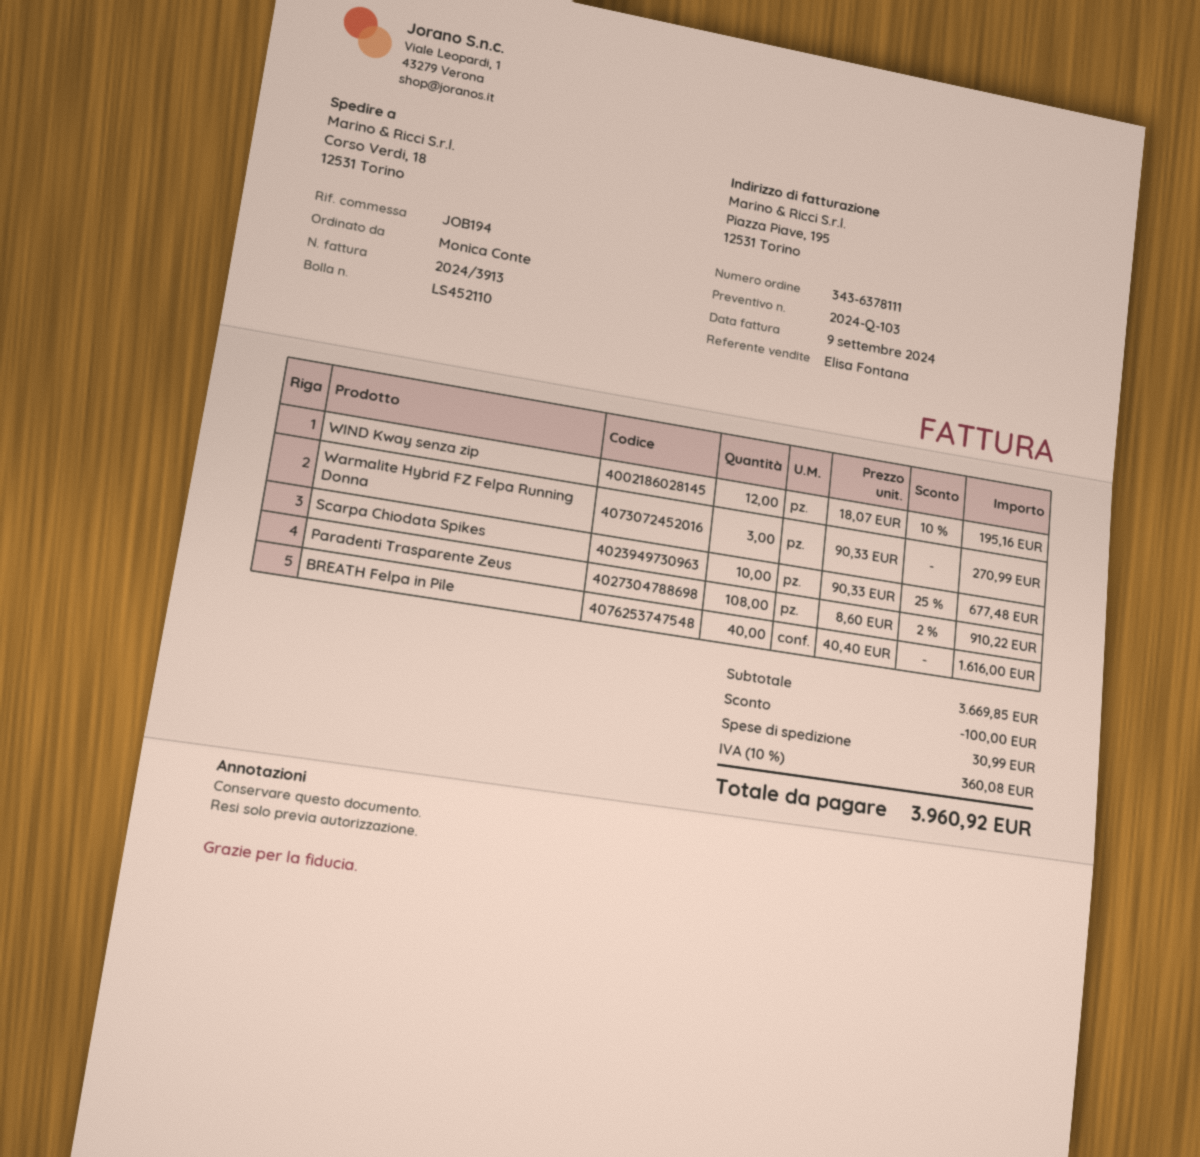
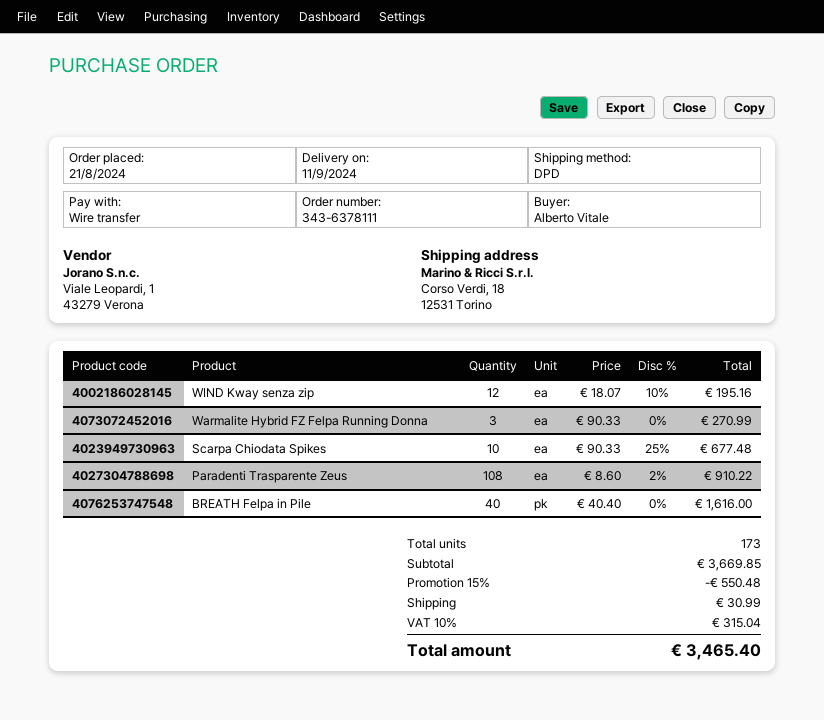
ordered by: Monica Conte -> Alberto Vitale
discount: 100.00 -> 550.48
tax: 10% = 360.08 -> 10% = 315.04
total: 3960.92 -> 3465.40

